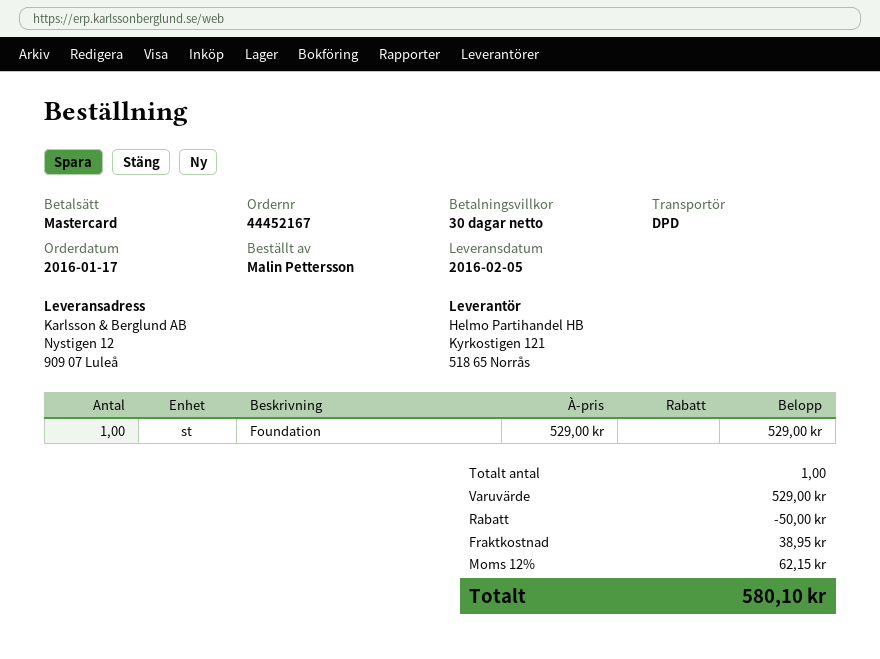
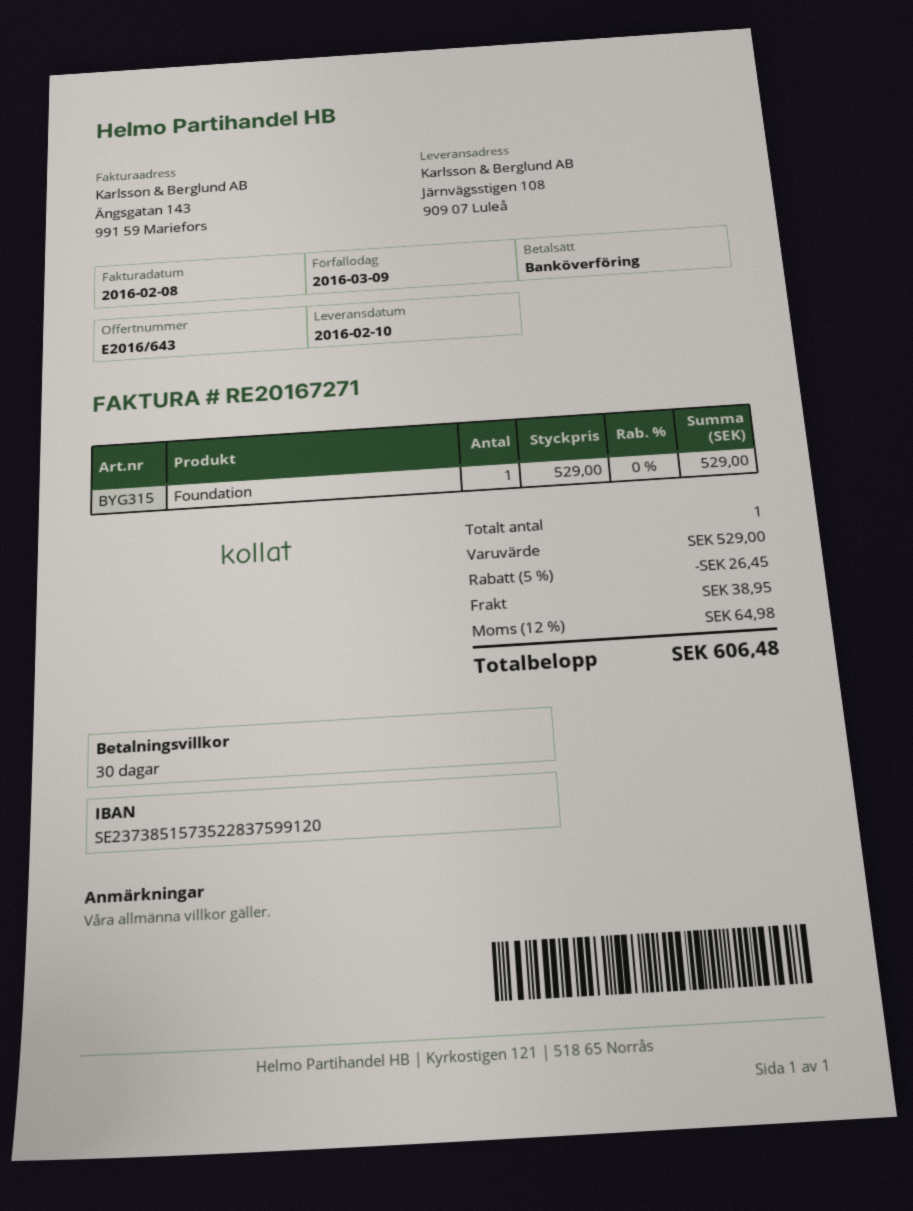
delivery date: 2016-02-05 -> 2016-02-10
payment method: Mastercard -> bank transfer
ship to: Nystigen 12, 909 07 Luleå -> Järnvägsstigen 108, 909 07 Luleå
discount: 50.00 -> 26.45
tax: 12% = 62.15 -> 12% = 64.98
total: 580.10 -> 606.48

